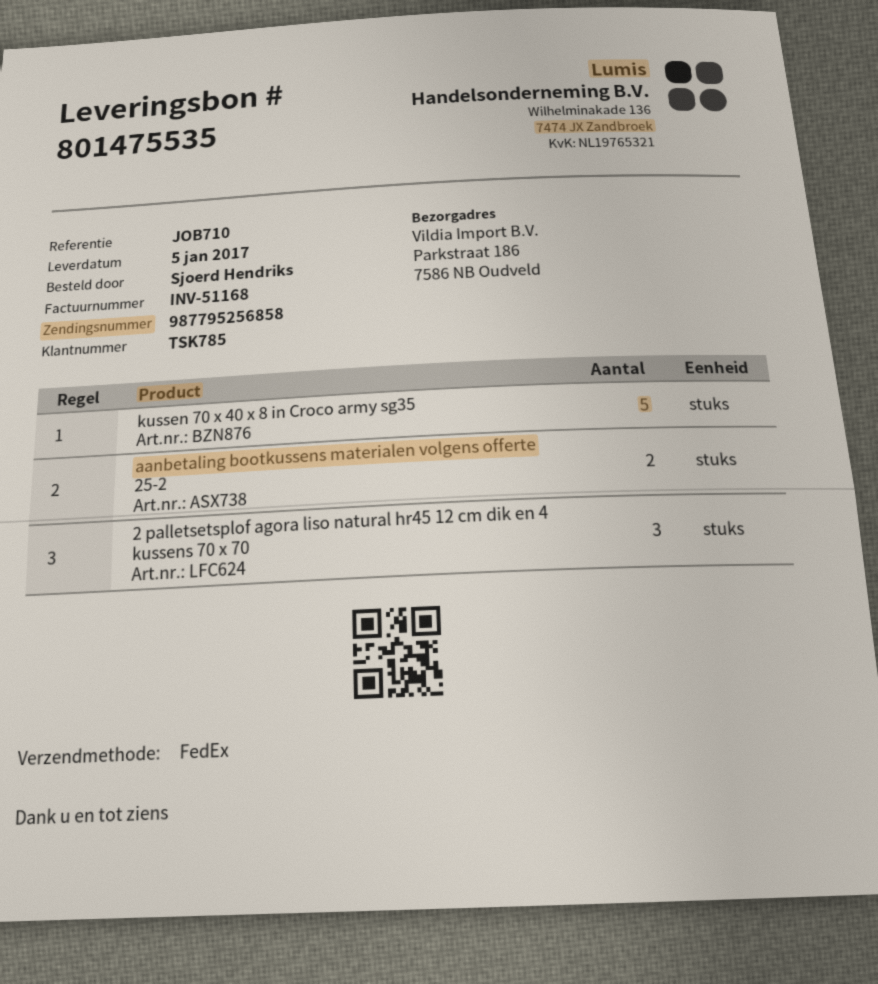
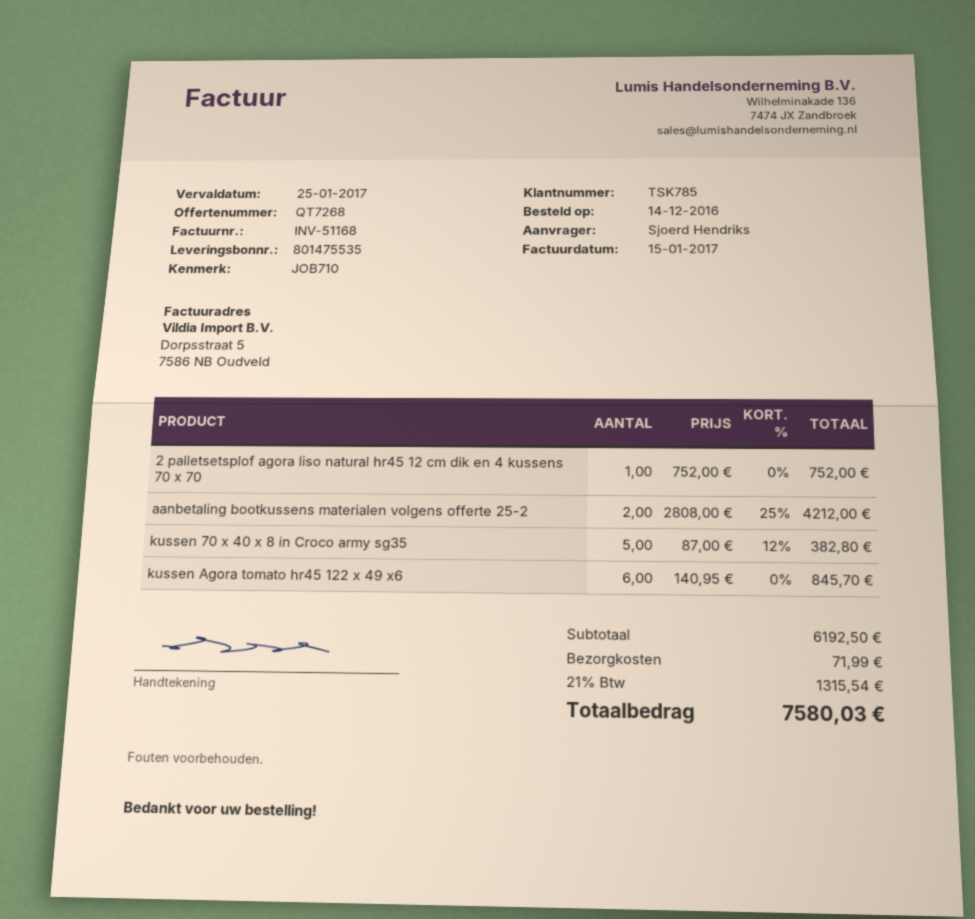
2 palletsetsplof agora liso natural hr45 12 cm dik en 4 kussens 70 x 70: 3 -> 1
kussen Agora tomato hr45 122 x 49 x6: none -> 6

